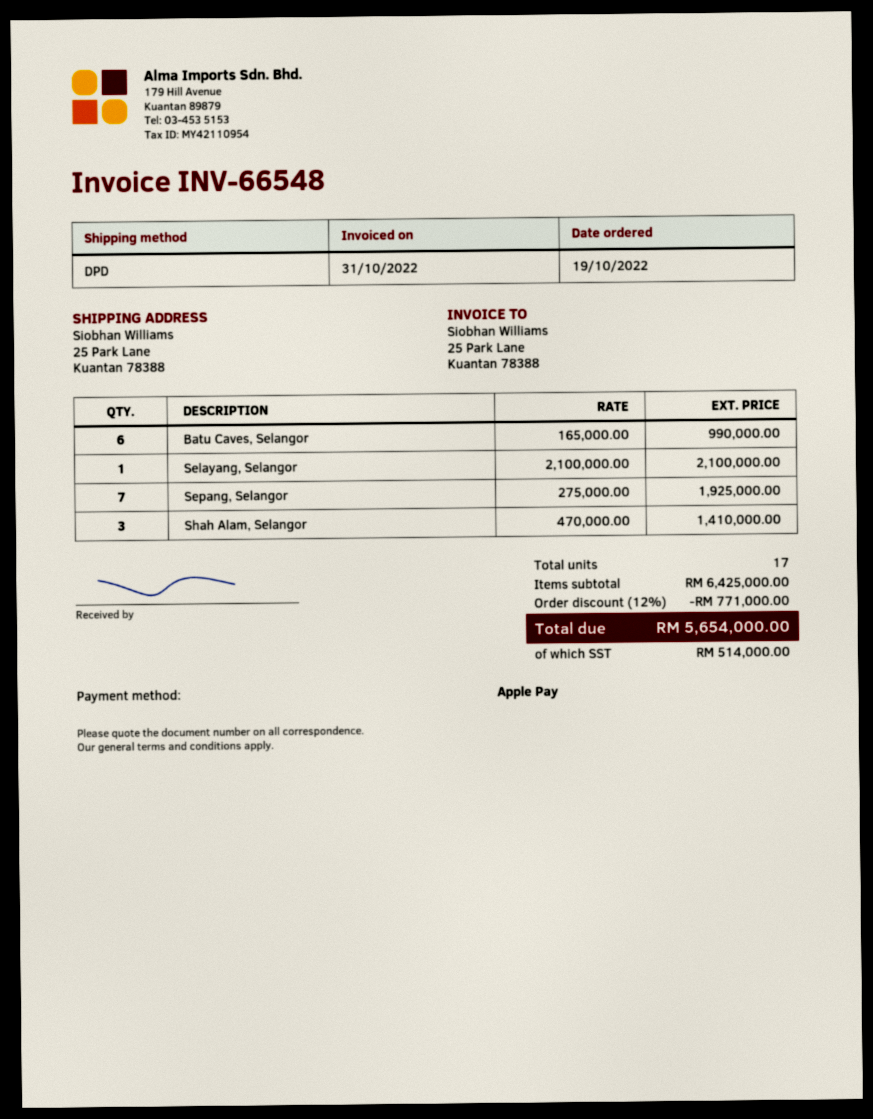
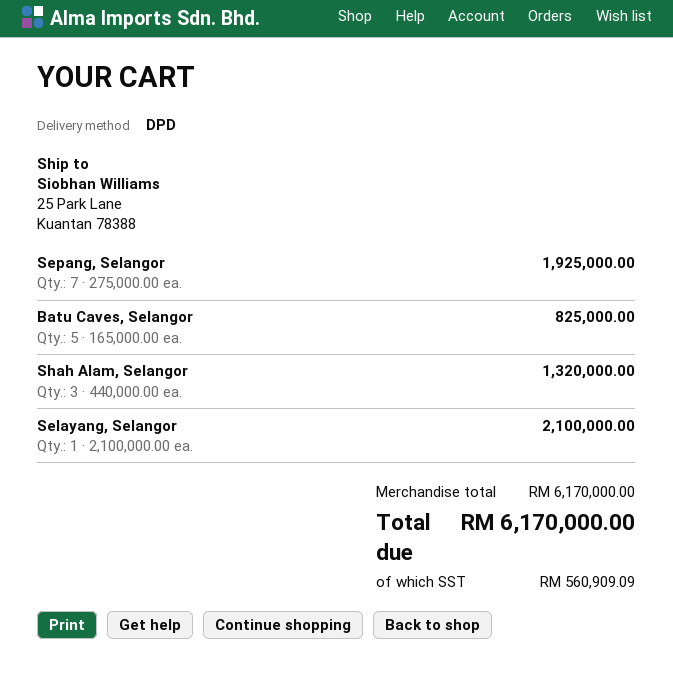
Batu Caves, Selangor: 6 x 165000.00 = 990000.00 -> 5 x 165000.00 = 825000.00
Shah Alam, Selangor: 3 x 470000.00 = 1410000.00 -> 3 x 440000.00 = 1320000.00
subtotal: 6425000.00 -> 6170000.00
discount: 12% = 771000.00 -> none
tax: 514000.00 -> 560909.09
total: 5654000.00 -> 6170000.00

